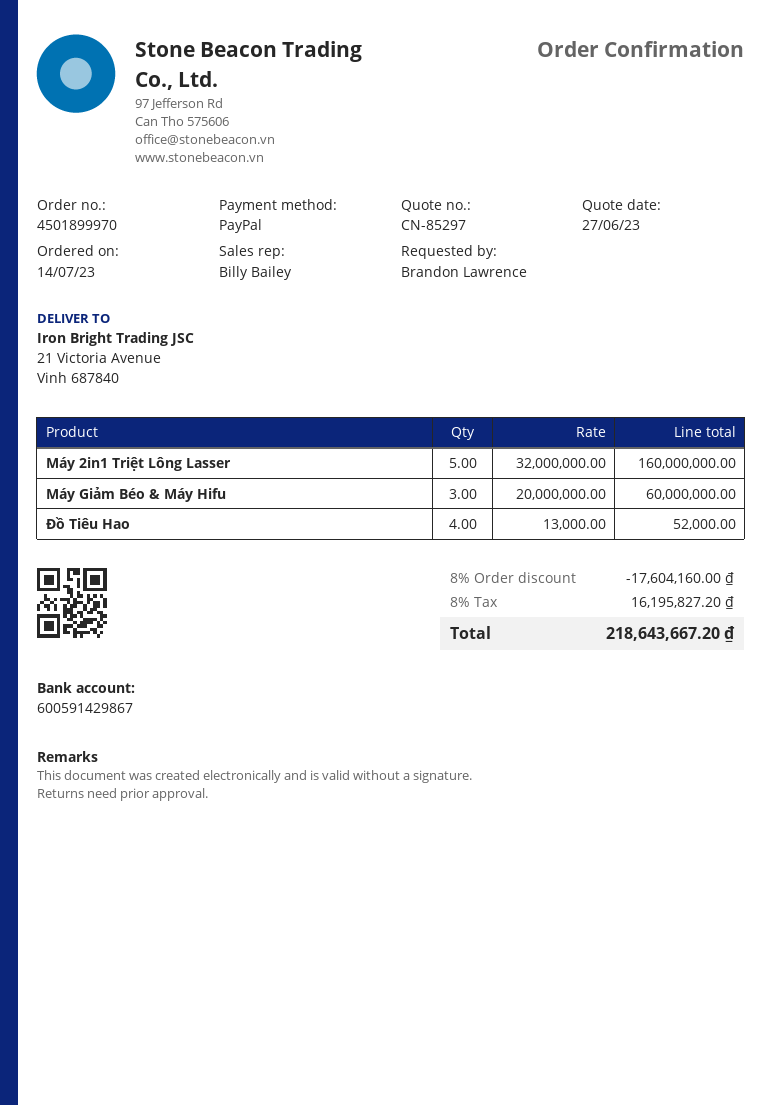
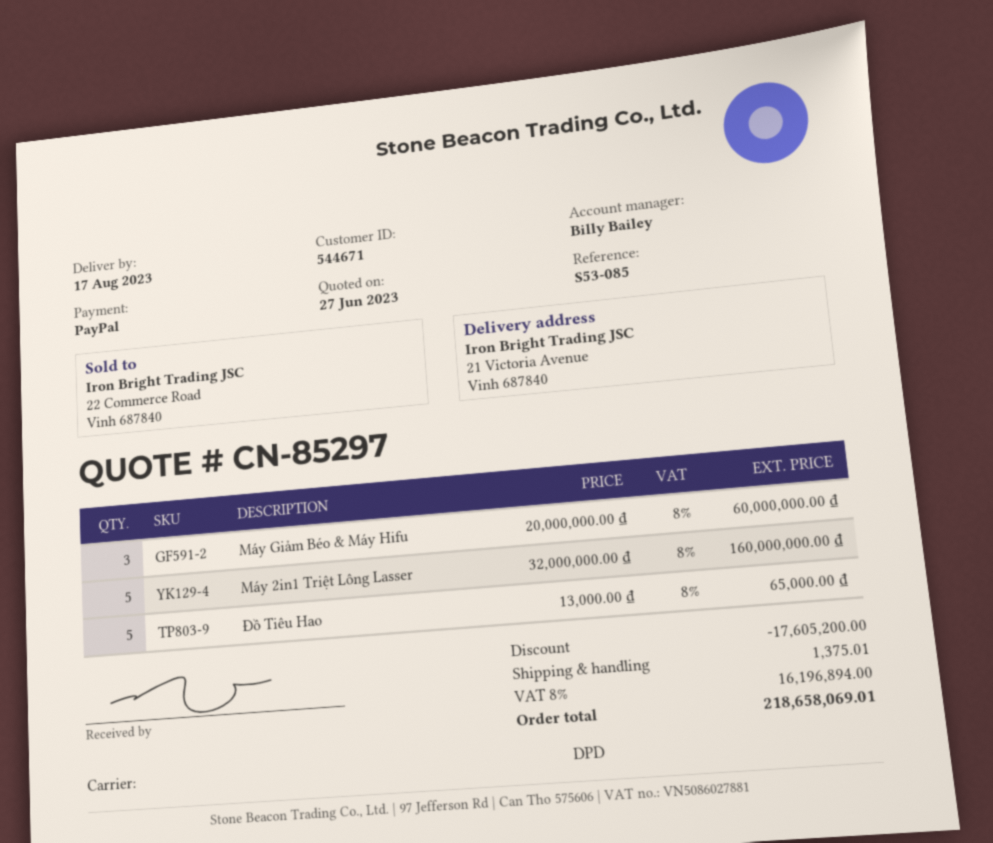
Đồ Tiêu Hao: 4 x 13000.00 = 52000.00 -> 5 x 13000.00 = 65000.00
discount: 17604160.00 -> 17605200.00
shipping: none -> 1375.01
tax: 8% = 16195827.20 -> 8% = 16196894.00
total: 218643667.20 -> 218658069.01

